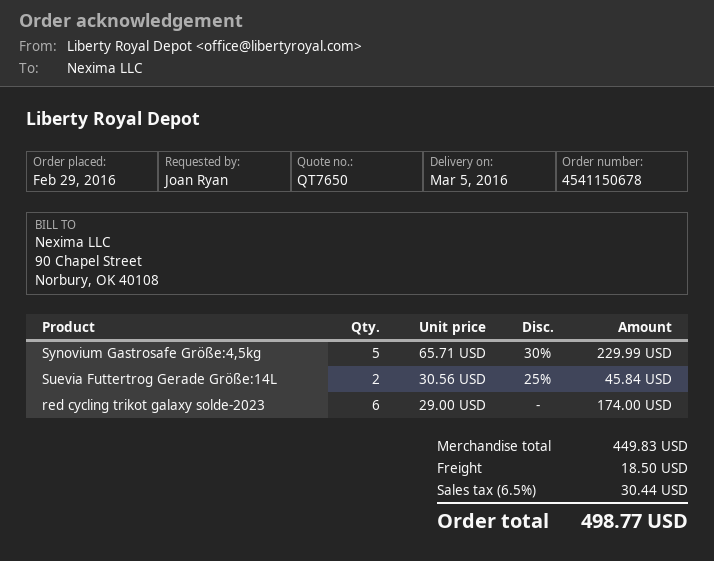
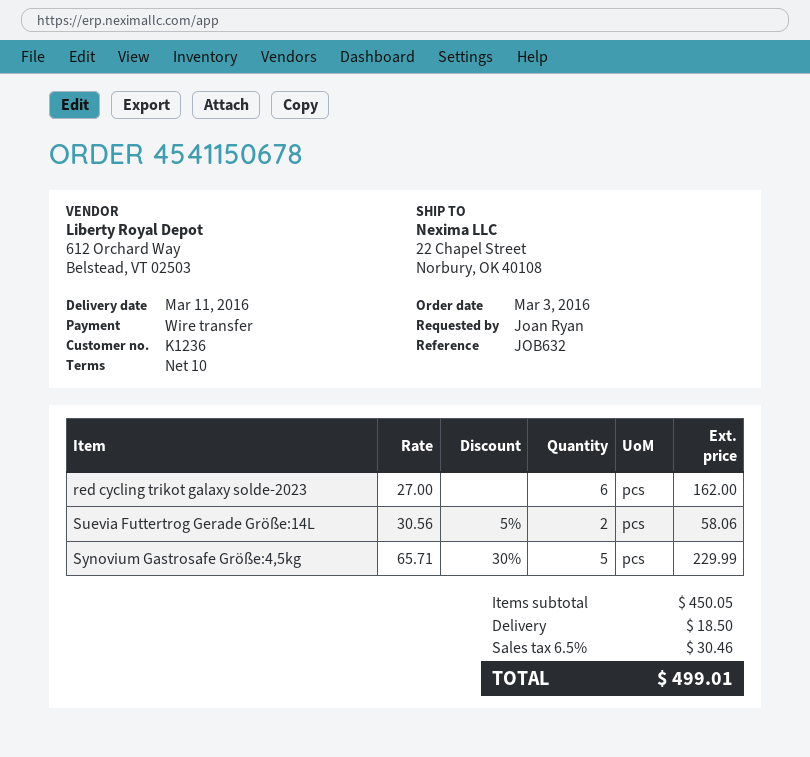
order date: 2016-02-29 -> 2016-03-03
delivery date: 2016-03-05 -> 2016-03-11
Suevia Futtertrog Gerade Größe:14L: 2 x 30.56 - 25% = 45.84 -> 2 x 30.56 - 5% = 58.06
red cycling trikot galaxy solde-2023: 6 x 29.00 = 174.00 -> 6 x 27.00 = 162.00
subtotal: 449.83 -> 450.05
tax: 6.5% = 30.44 -> 6.5% = 30.46
total: 498.77 -> 499.01

